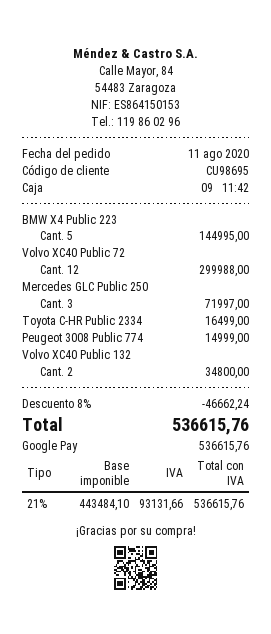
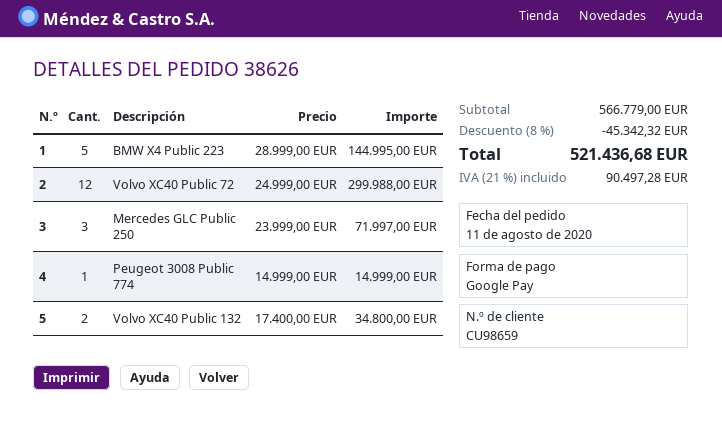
customer number: CU98695 -> CU98659
Toyota C-HR Public 2334: 1 for 16499.00 -> none
discount: 8% = 46662.24 -> 8% = 45342.32
tax: 21% = 93131.66 -> 21% = 90497.28
total: 536615.76 -> 521436.68

